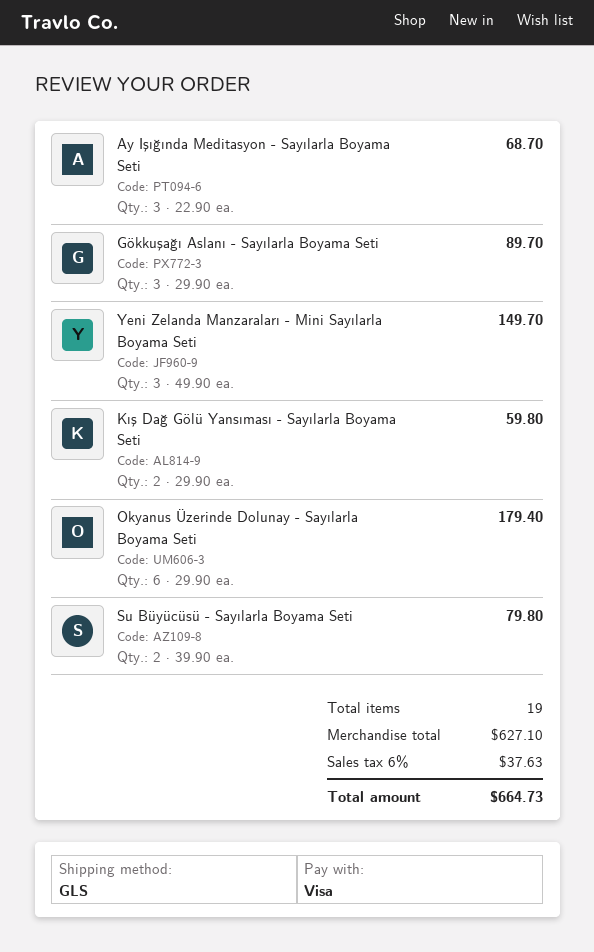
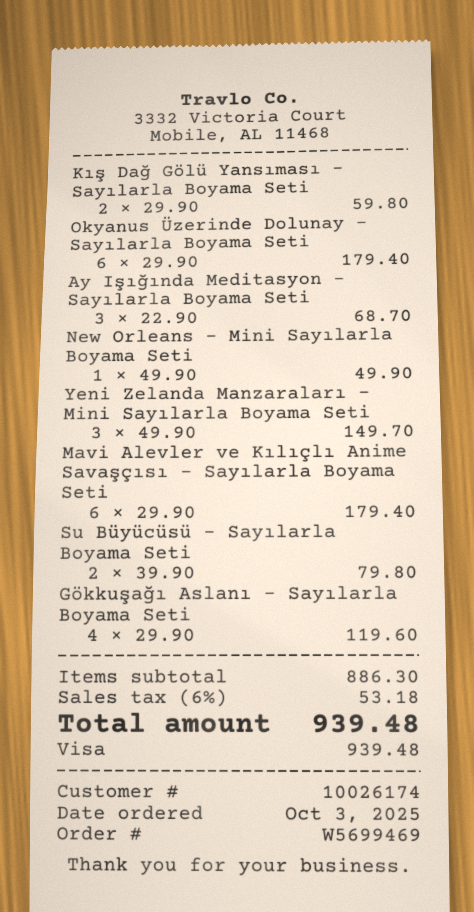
Gökkuşağı Aslanı - Sayılarla Boyama Seti: 3 x 29.90 = 89.70 -> 4 x 29.90 = 119.60
New Orleans - Mini Sayılarla Boyama Seti: none -> 1 x 49.90 = 49.90
Mavi Alevler ve Kılıçlı Anime Savaşçısı - Sayılarla Boyama Seti: none -> 6 x 29.90 = 179.40
subtotal: 627.10 -> 886.30
tax: 6% = 37.63 -> 6% = 53.18
total: 664.73 -> 939.48

